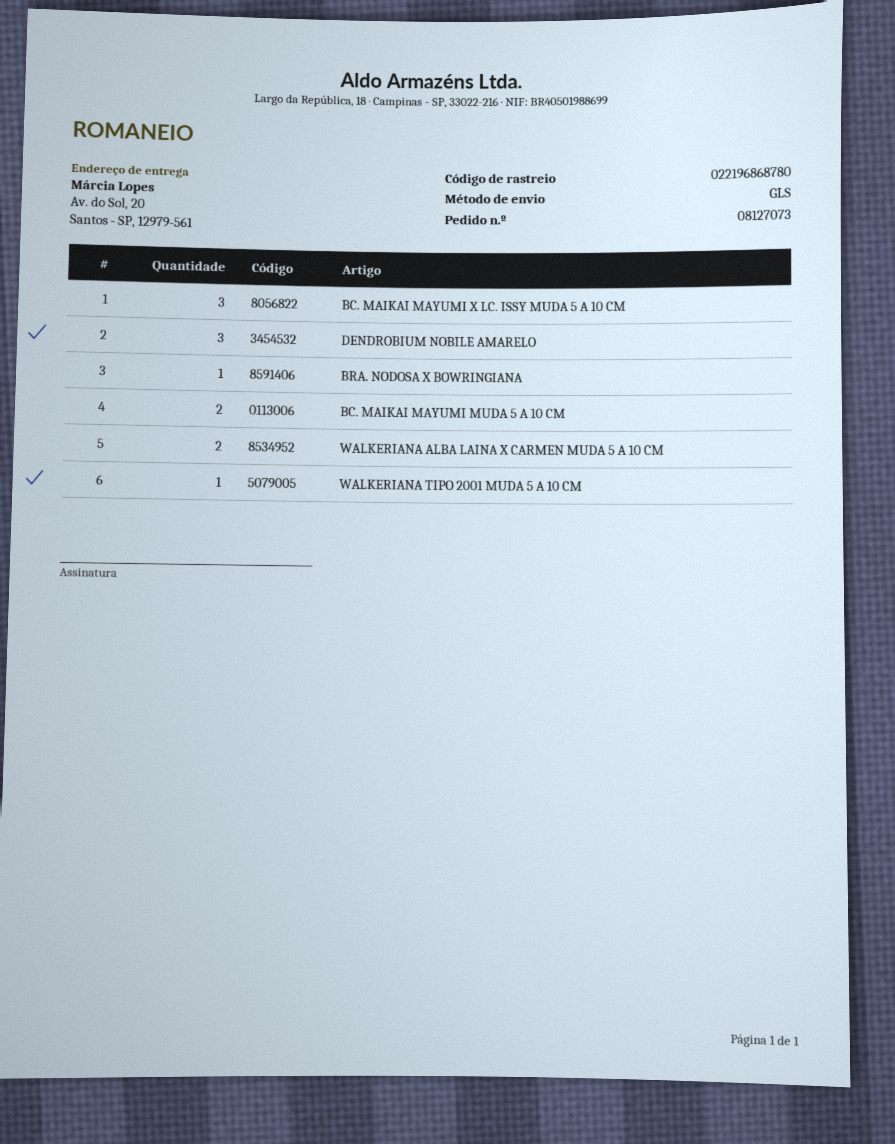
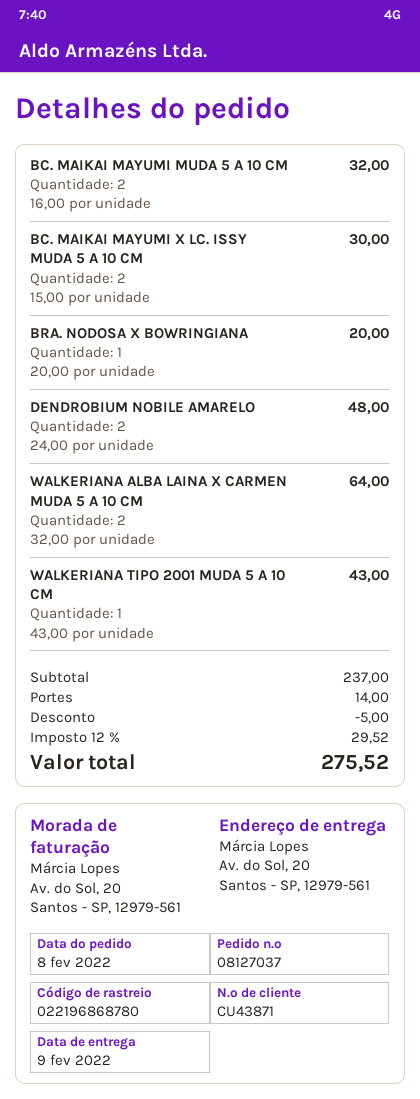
order number: 08127073 -> 08127037
BC. MAIKAI MAYUMI X LC. ISSY MUDA 5 A 10 CM: 3 -> 2
DENDROBIUM NOBILE AMARELO: 3 -> 2

